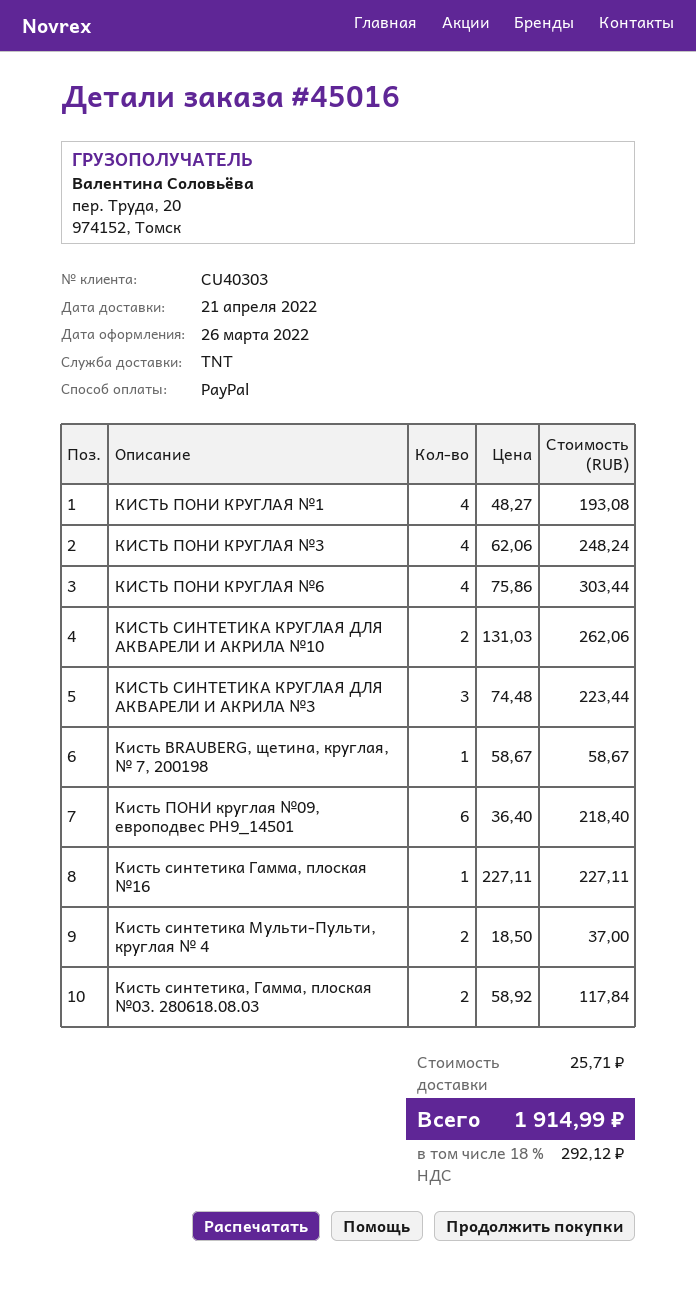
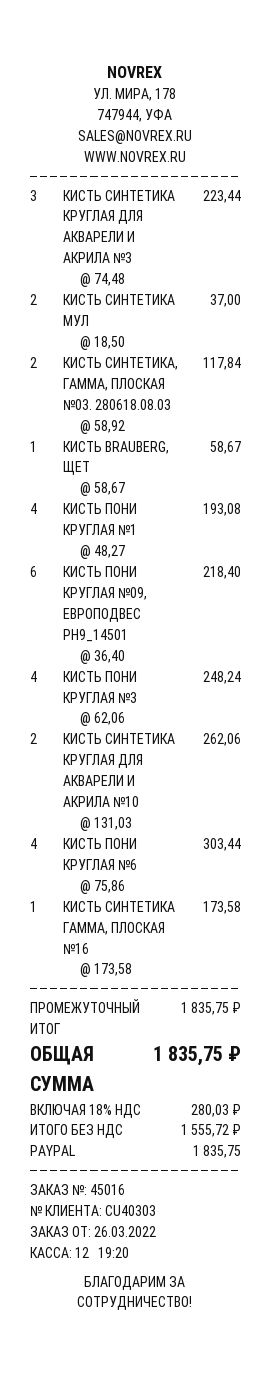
Кисть синтетика Гамма, плоская №16: 1 x 227.11 = 227.11 -> 1 x 173.58 = 173.58
shipping: 25.71 -> none
tax: 18% = 292.12 -> 18% = 280.03
total: 1914.99 -> 1835.75

